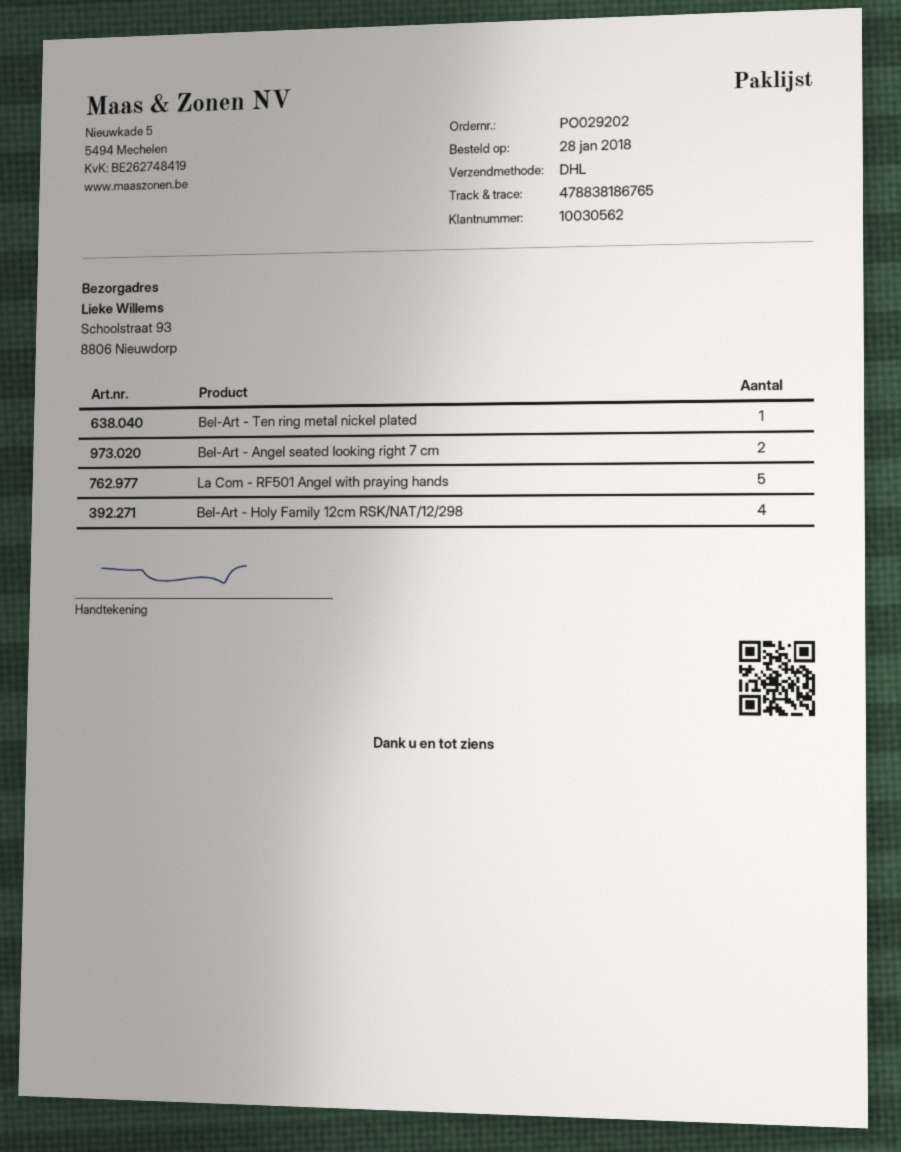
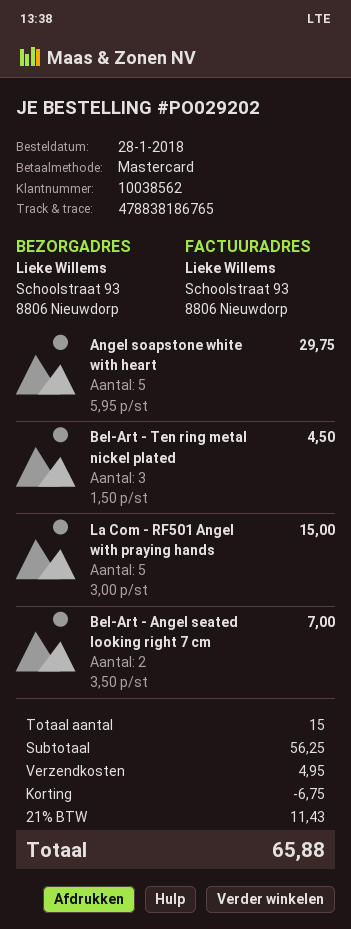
customer number: 10030562 -> 10038562
Bel-Art - Ten ring metal nickel plated: 1 -> 3
Bel-Art - Holy Family 12cm RSK/NAT/12/298: 4 -> none
Angel soapstone white with heart: none -> 5

